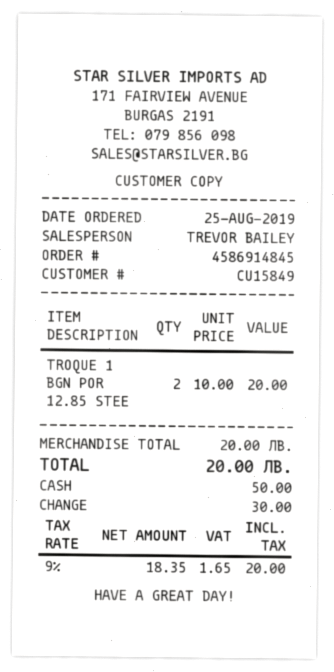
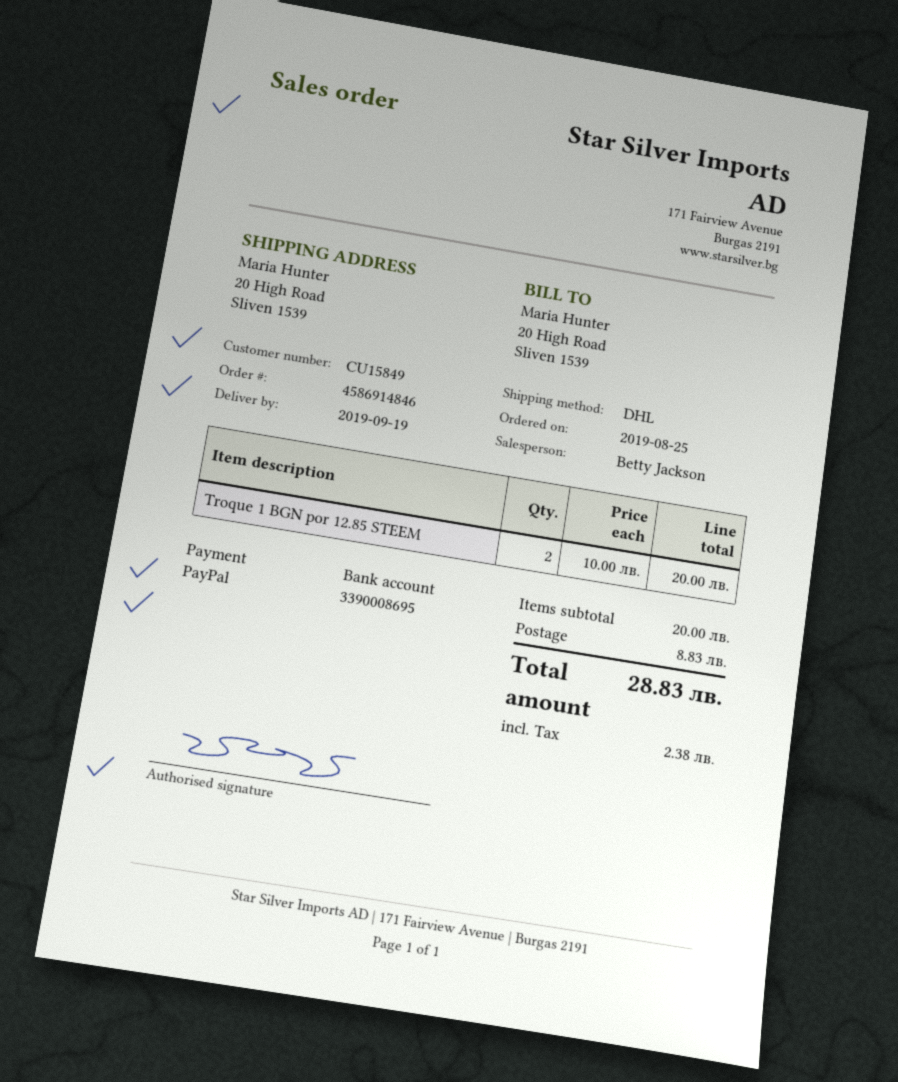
order number: 4586914845 -> 4586914846
sales rep: TREVOR BAILEY -> Betty Jackson
payment method: cash -> PayPal
shipping: none -> 8.83
tax: 1.65 -> 2.38
total: 20.00 -> 28.83

